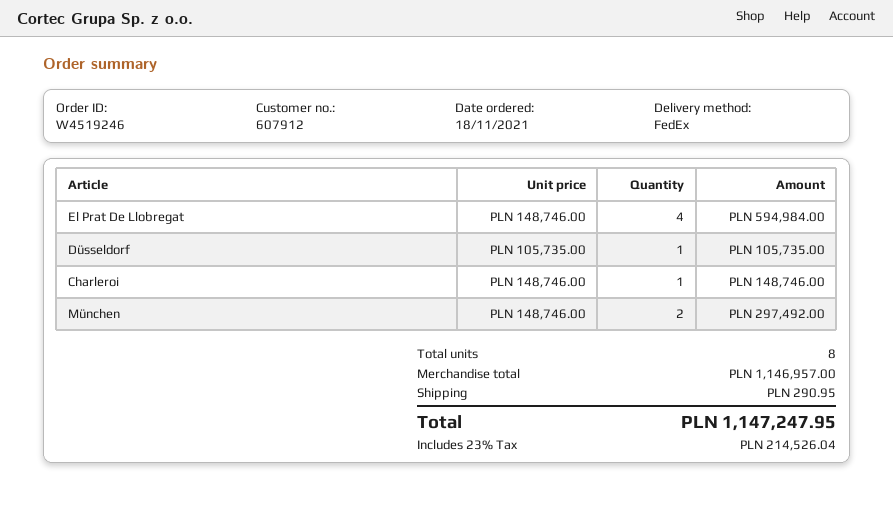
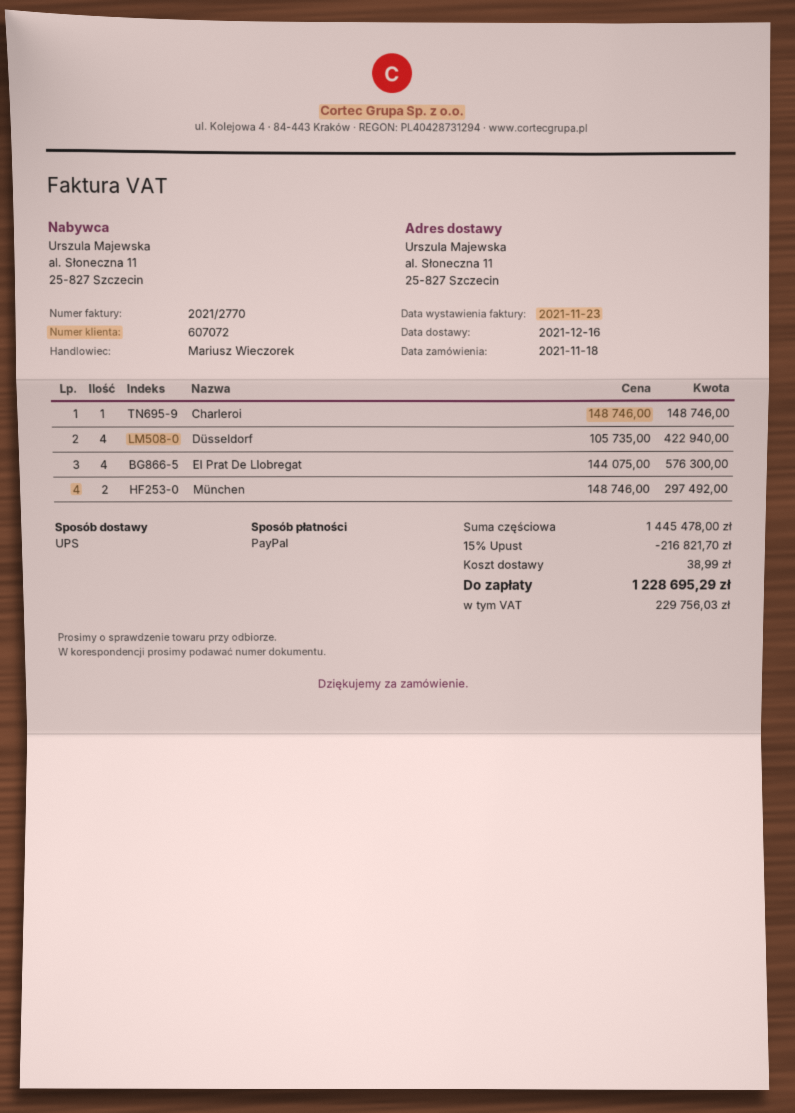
customer number: 607912 -> 607072
shipping method: FedEx -> UPS
El Prat De Llobregat: 4 x 148746.00 = 594984.00 -> 4 x 144075.00 = 576300.00
Düsseldorf: 1 x 105735.00 = 105735.00 -> 4 x 105735.00 = 422940.00
subtotal: 1146957.00 -> 1445478.00
discount: none -> 15% = 216821.70
shipping: 290.95 -> 38.99
tax: 214526.04 -> 229756.03
total: 1147247.95 -> 1228695.29

